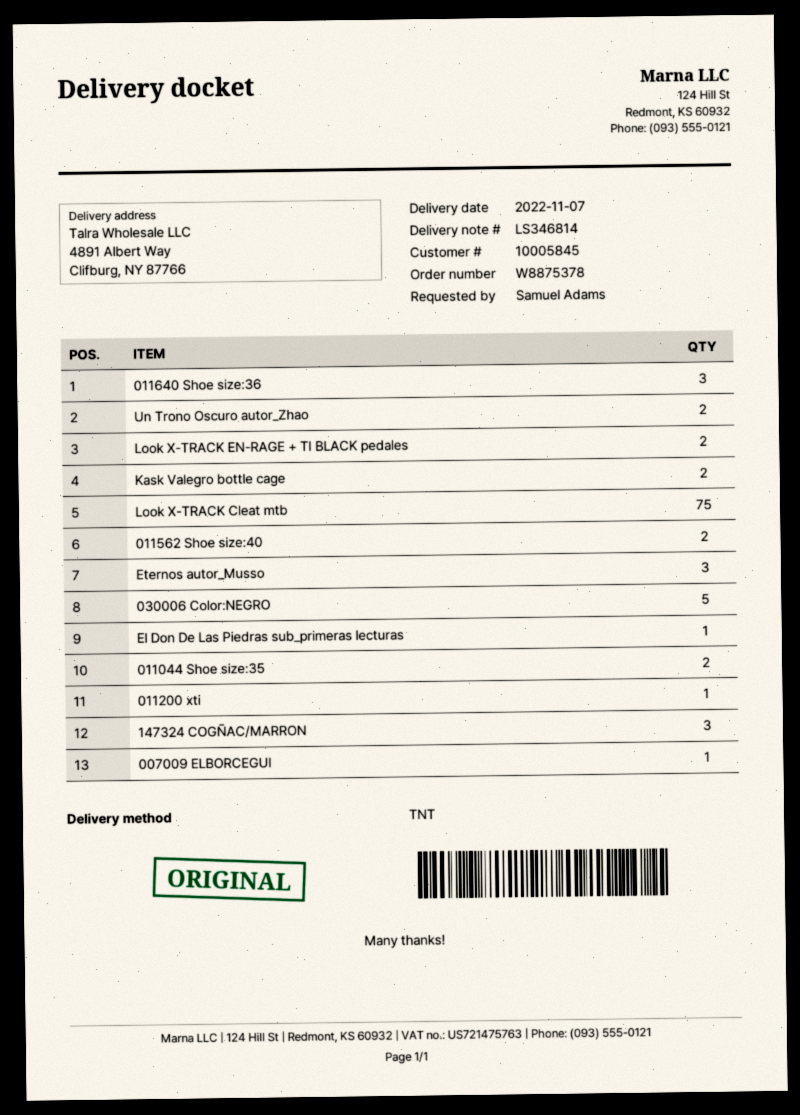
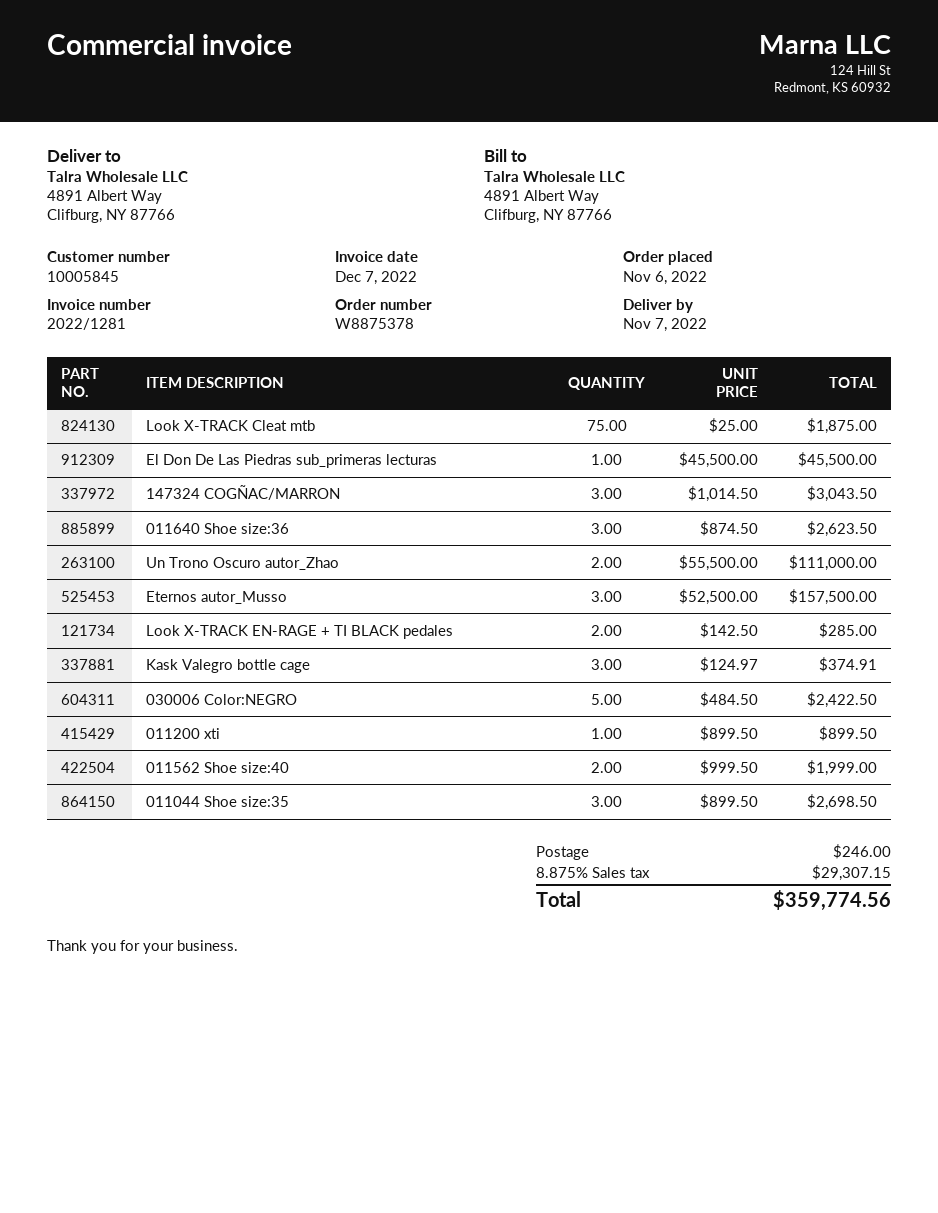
Kask Valegro bottle cage: 2 -> 3
011044 Shoe size:35: 2 -> 3
007009 ELBORCEGUI: 1 -> none

